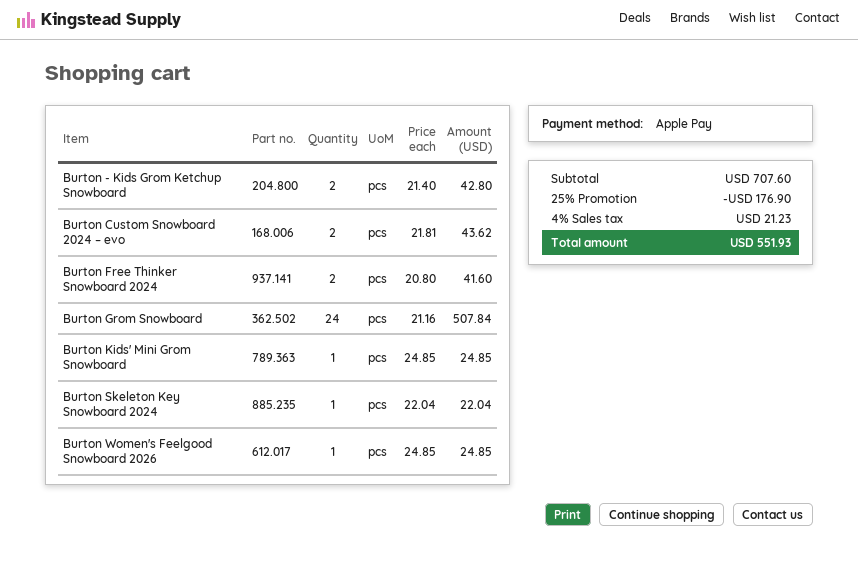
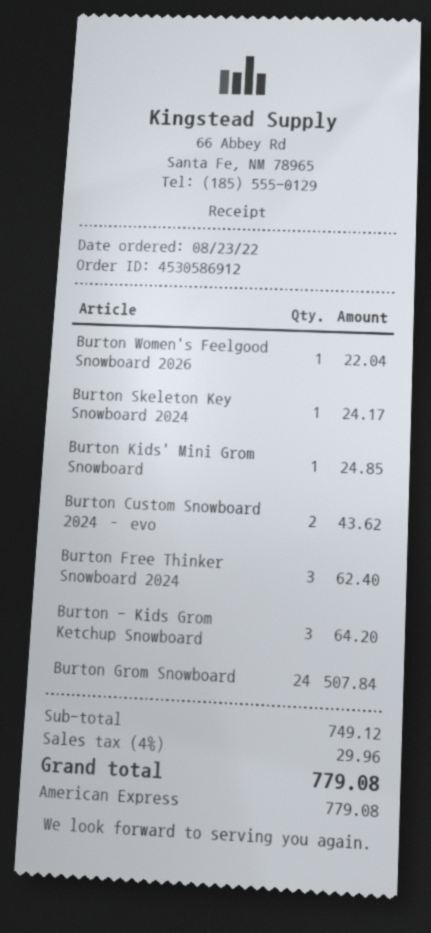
payment method: Apple Pay -> American Express
Burton - Kids Grom Ketchup Snowboard: 2 for 42.80 -> 3 for 64.20
Burton Free Thinker Snowboard 2024: 2 for 41.60 -> 3 for 62.40
Burton Skeleton Key Snowboard 2024: 1 for 22.04 -> 1 for 24.17
Burton Women's Feelgood Snowboard 2026: 1 for 24.85 -> 1 for 22.04
subtotal: 707.60 -> 749.12
discount: 25% = 176.90 -> none
tax: 4% = 21.23 -> 4% = 29.96
total: 551.93 -> 779.08

